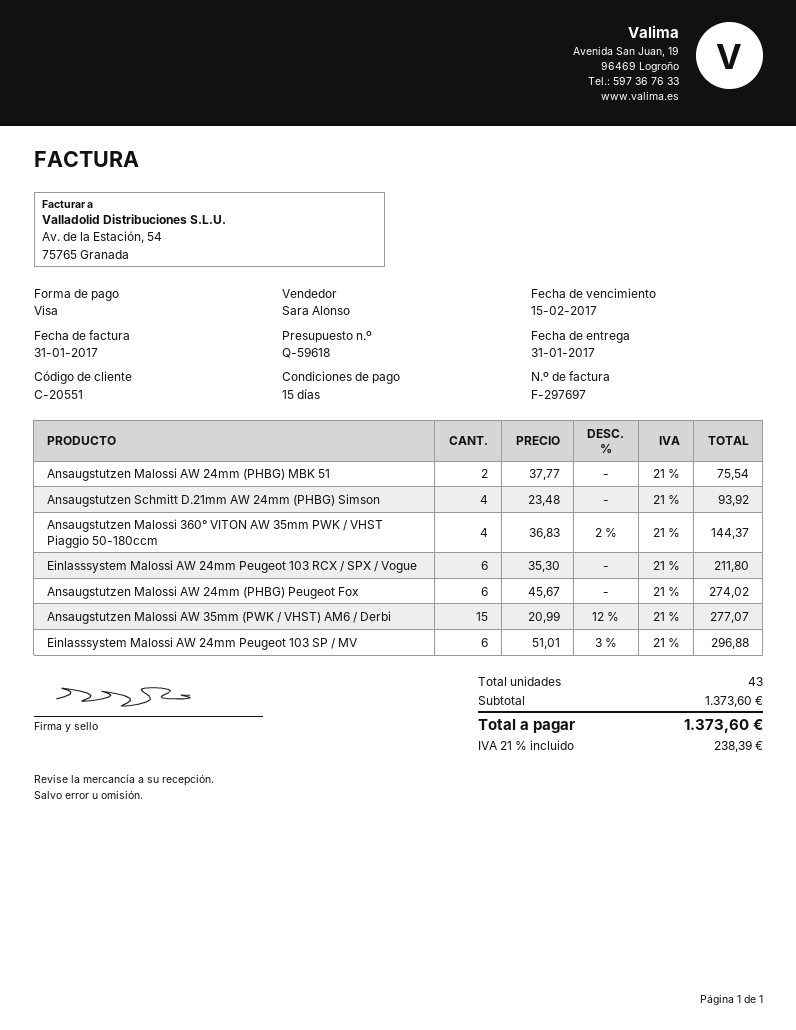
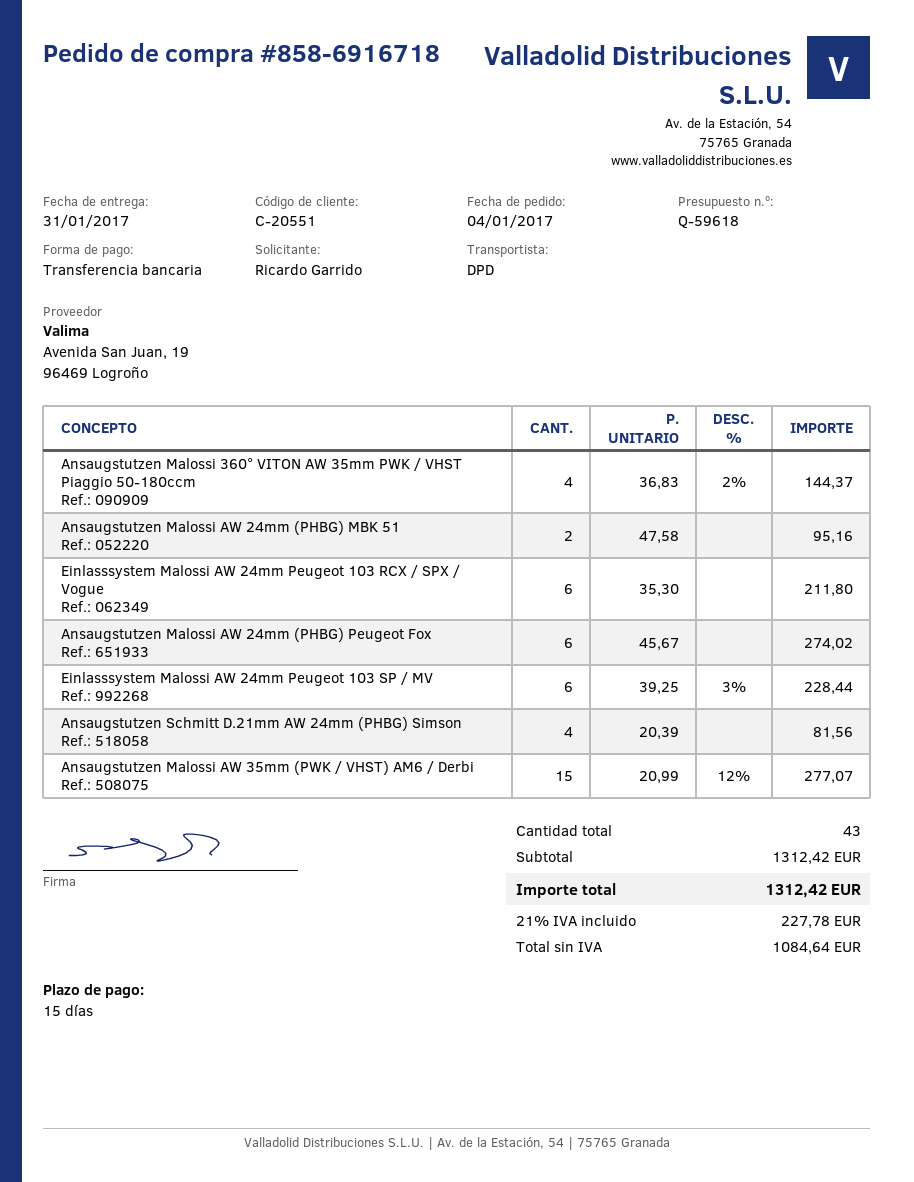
payment method: Visa -> bank transfer
Ansaugstutzen Malossi AW 24mm (PHBG) MBK 51: 2 x 37.77 = 75.54 -> 2 x 47.58 = 95.16
Ansaugstutzen Schmitt D.21mm AW 24mm (PHBG) Simson: 4 x 23.48 = 93.92 -> 4 x 20.39 = 81.56
Einlasssystem Malossi AW 24mm Peugeot 103 SP / MV: 6 x 51.01 - 3% = 296.88 -> 6 x 39.25 - 3% = 228.44
subtotal: 1373.60 -> 1312.42
tax: 21% = 238.39 -> 21% = 227.78
total: 1373.60 -> 1312.42

